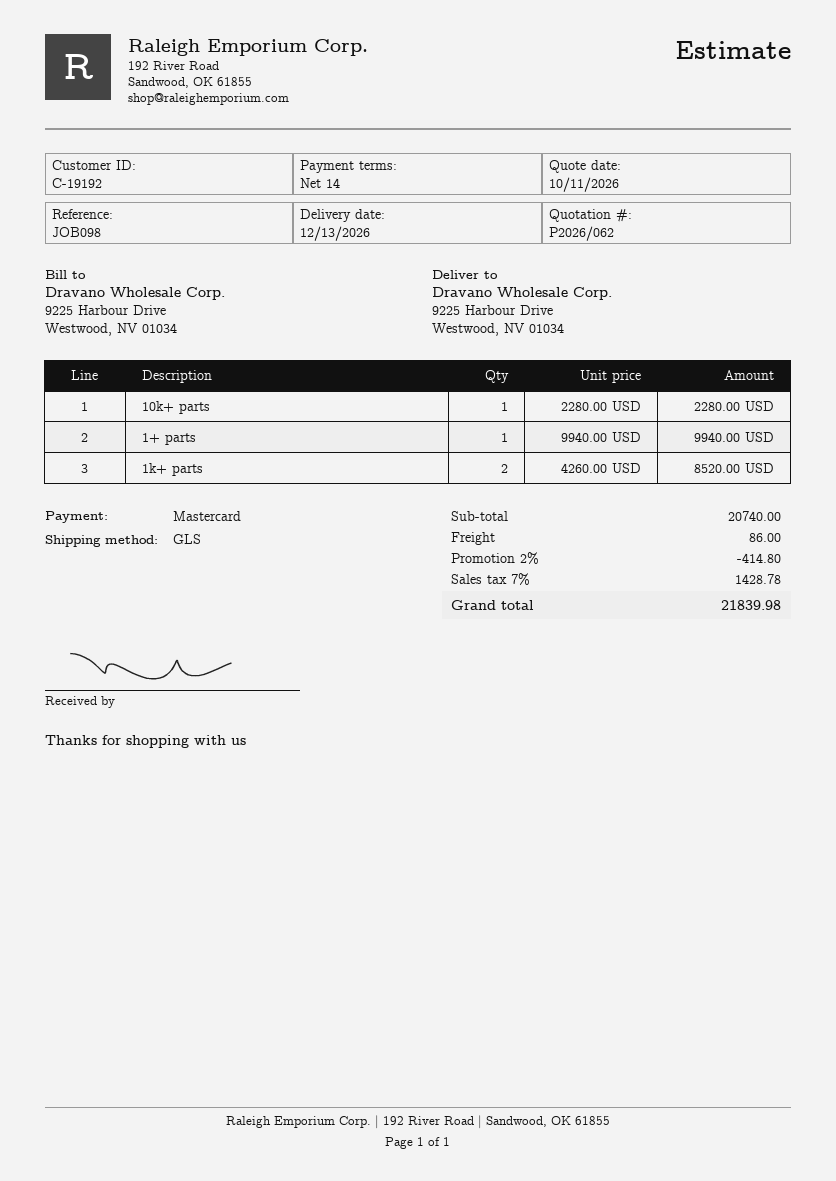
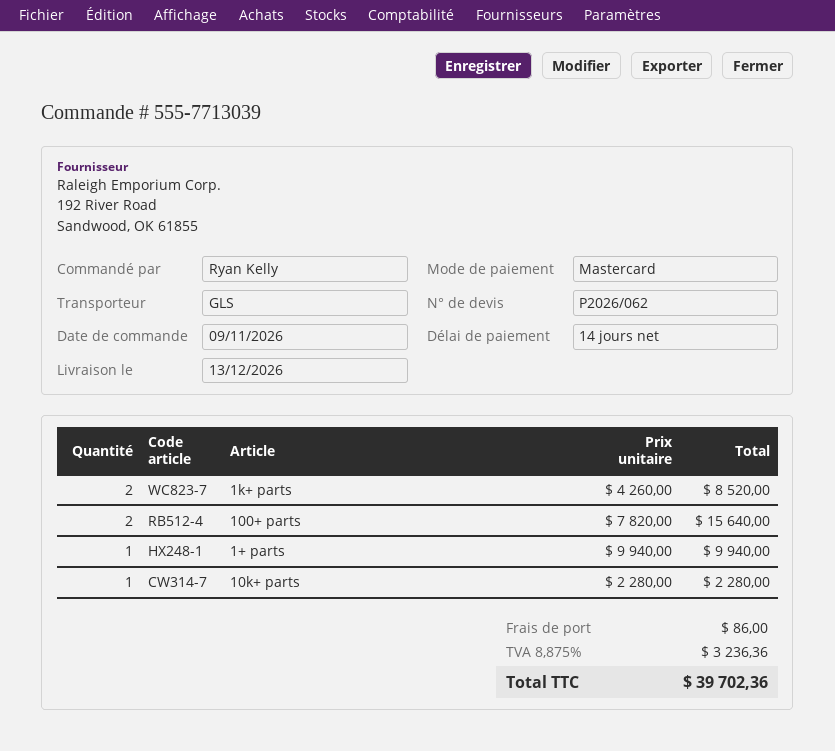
100+ parts: none -> 2 x 7820.00 = 15640.00
discount: 2% = 414.80 -> none
tax: 7% = 1428.78 -> 8.875% = 3236.36
total: 21839.98 -> 39702.36

